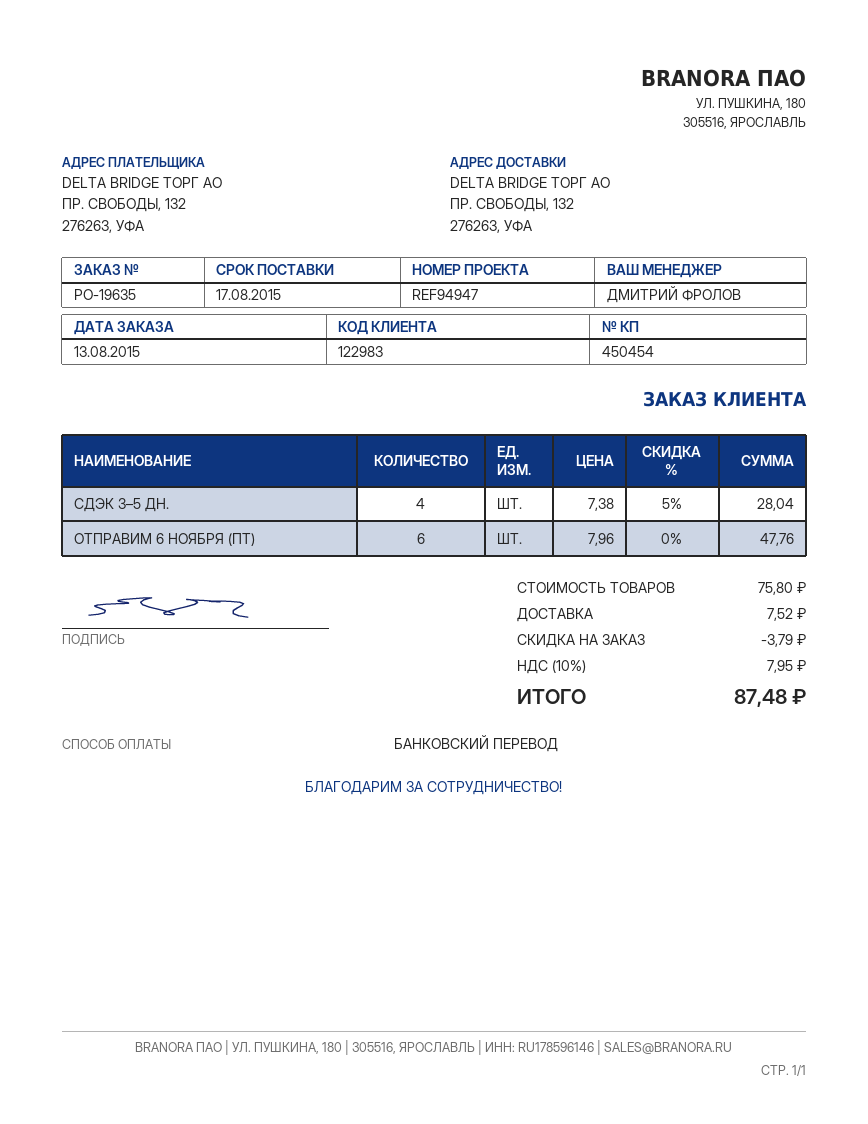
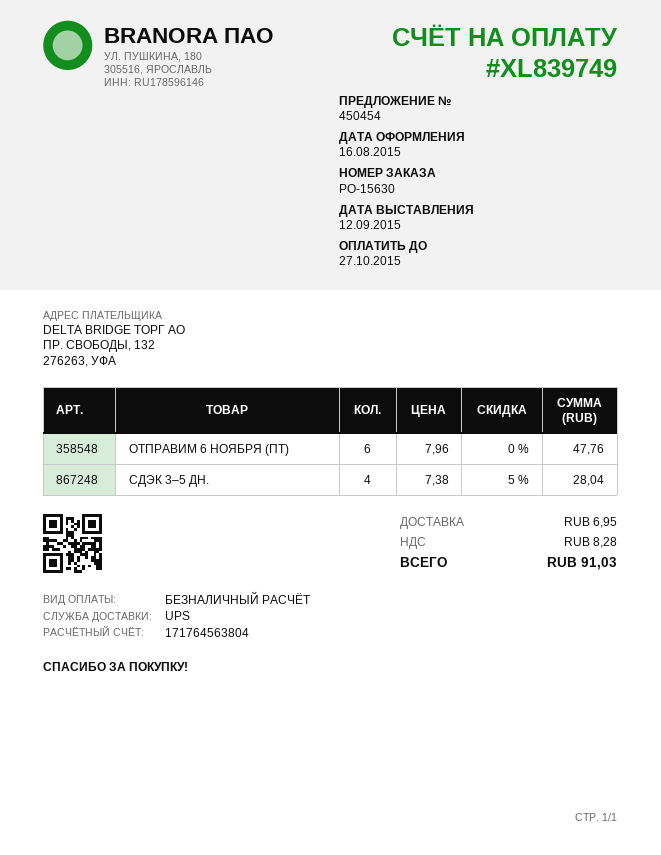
order number: PO-19635 -> PO-15630
order date: 2015-08-13 -> 2015-08-16
discount: 3.79 -> none
shipping: 7.52 -> 6.95
tax: 7.95 -> 8.28
total: 87.48 -> 91.03

